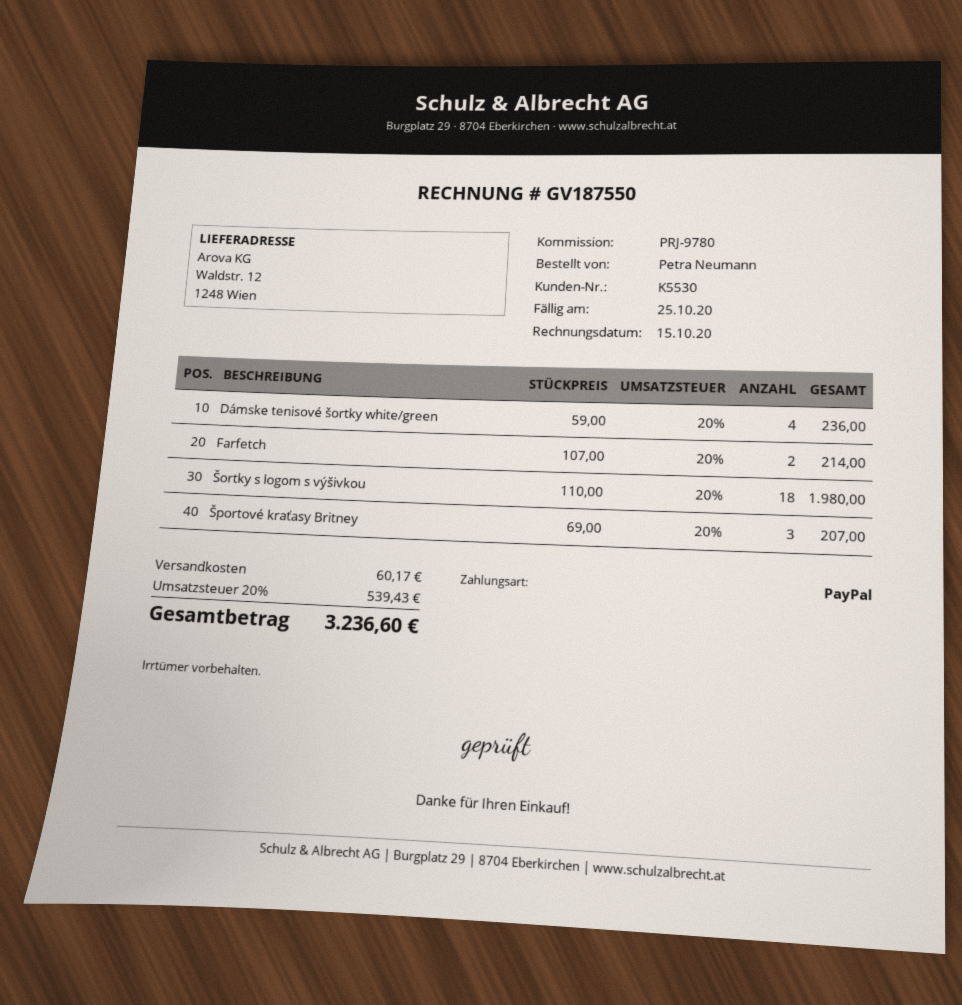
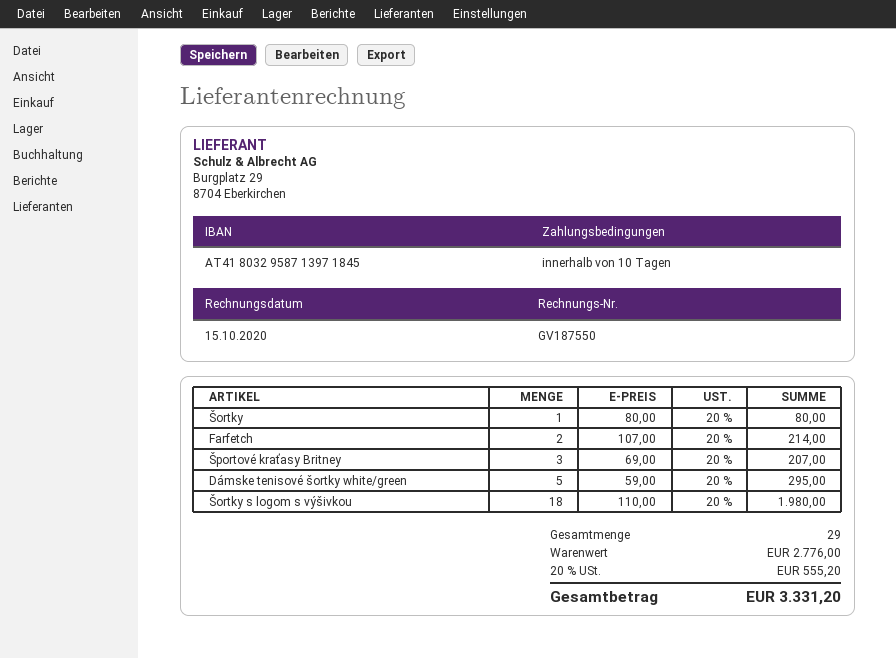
Dámske tenisové šortky white/green: 4 x 59.00 = 236.00 -> 5 x 59.00 = 295.00
Šortky: none -> 1 x 80.00 = 80.00
shipping: 60.17 -> none
tax: 20% = 539.43 -> 20% = 555.20
total: 3236.60 -> 3331.20

